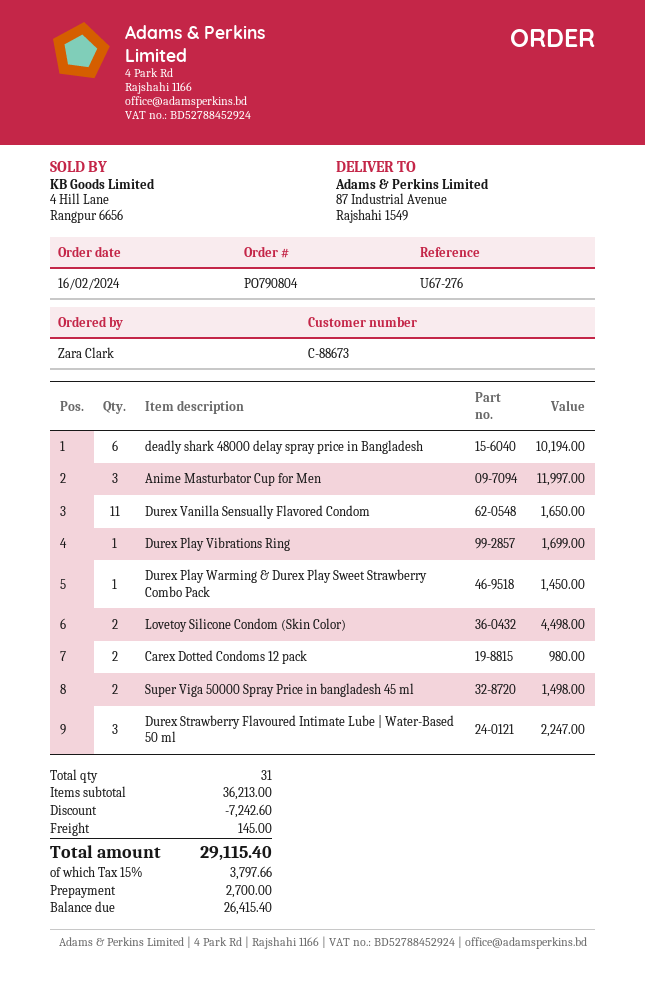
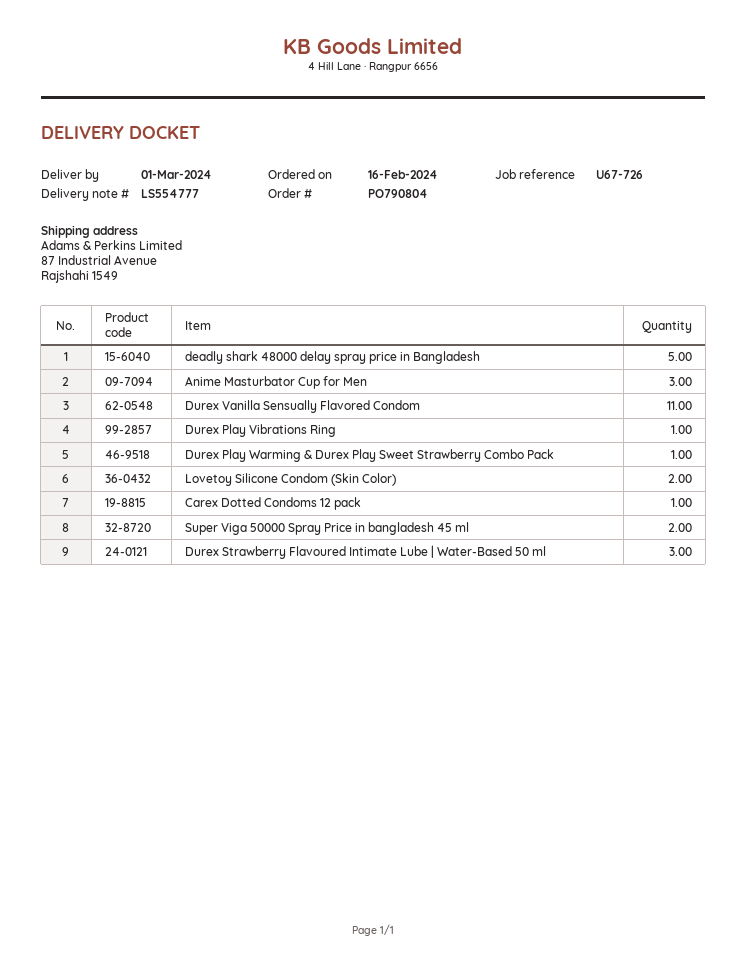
reference: U67-276 -> U67-726
deadly shark 48000 delay spray price in Bangladesh: 6 -> 5
Carex Dotted Condoms 12 pack: 2 -> 1

